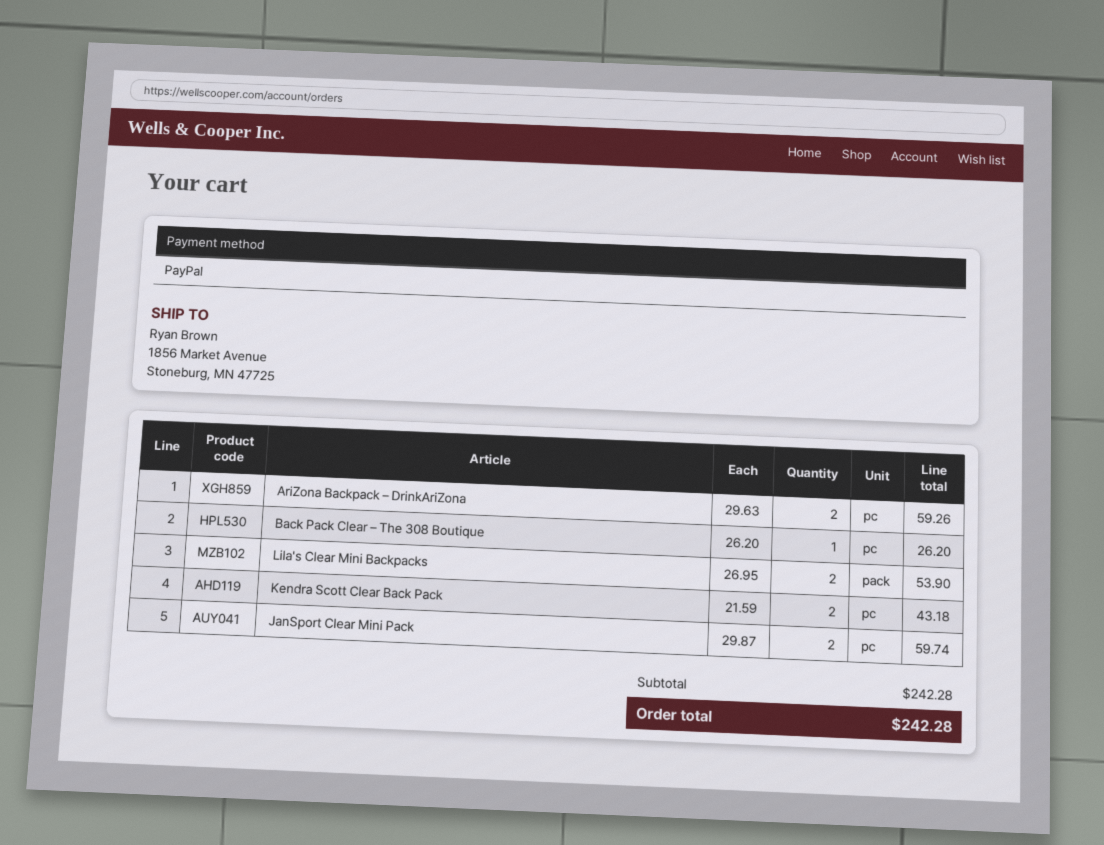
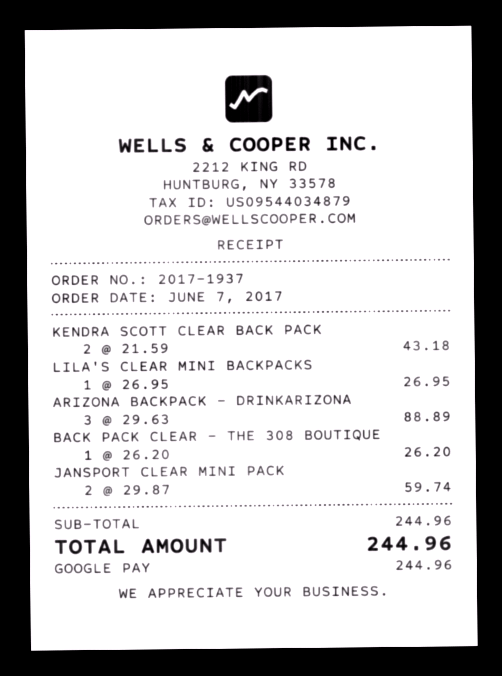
payment method: PayPal -> Google Pay
AriZona Backpack – DrinkAriZona: 2 x 29.63 = 59.26 -> 3 x 29.63 = 88.89
Lila's Clear Mini Backpacks: 2 x 26.95 = 53.90 -> 1 x 26.95 = 26.95
subtotal: 242.28 -> 244.96
total: 242.28 -> 244.96

